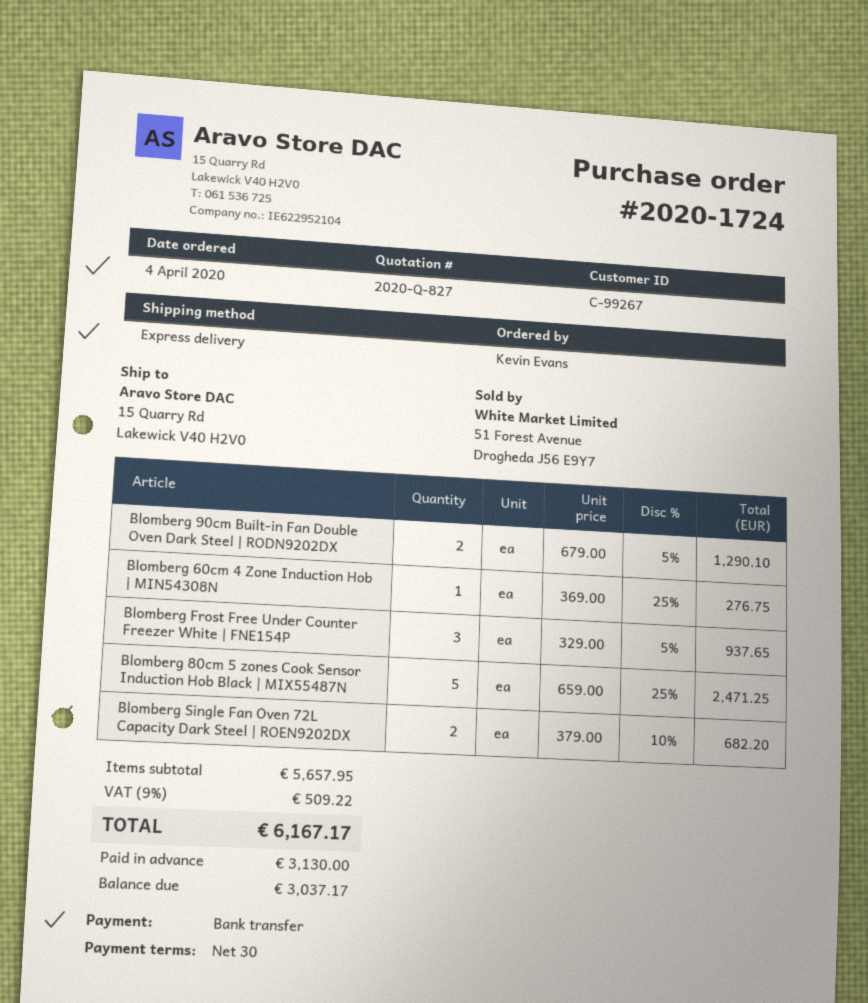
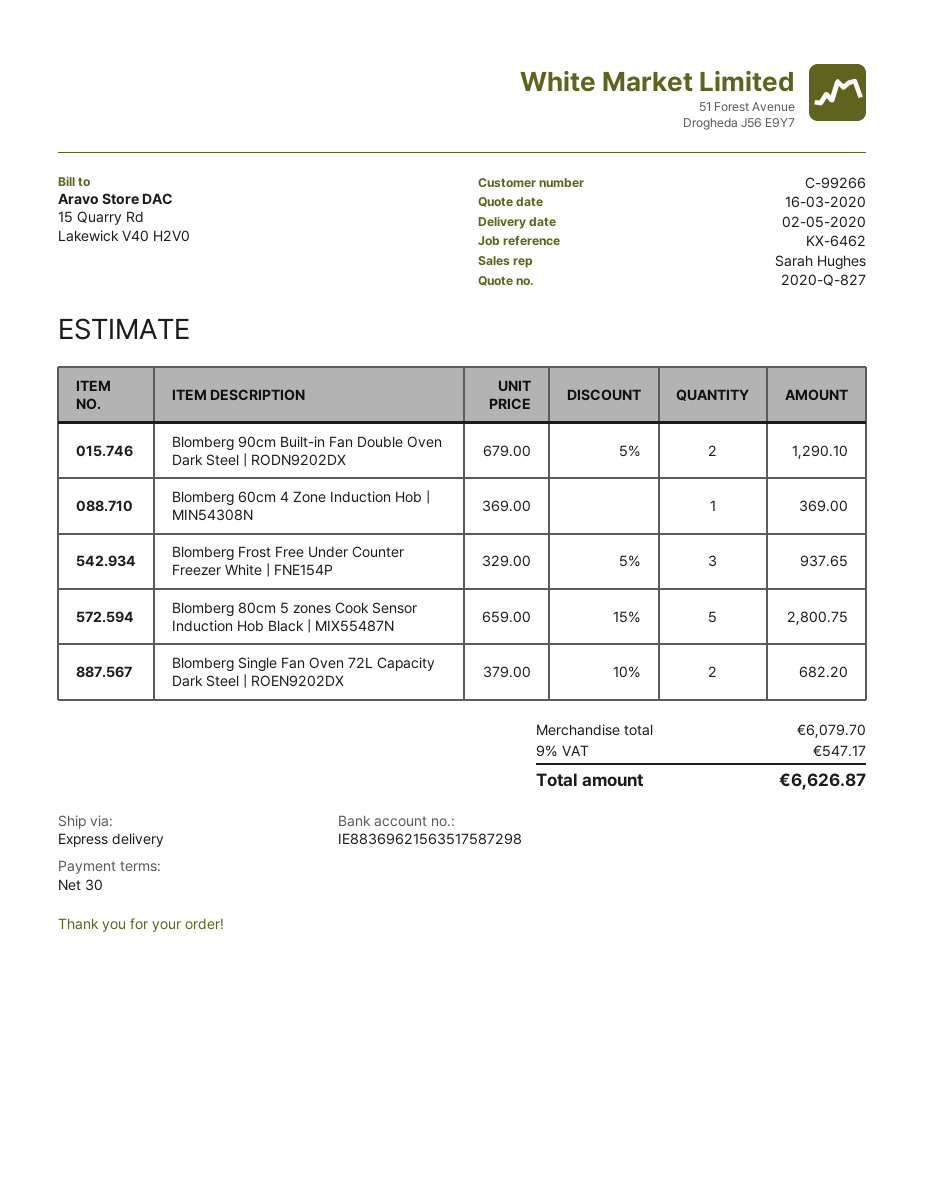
customer number: C-99267 -> C-99266
Blomberg 60cm 4 Zone Induction Hob | MIN54308N: 1 x 369.00 - 25% = 276.75 -> 1 x 369.00 = 369.00
Blomberg 80cm 5 zones Cook Sensor Induction Hob Black | MIX55487N: 5 x 659.00 - 25% = 2471.25 -> 5 x 659.00 - 15% = 2800.75
subtotal: 5657.95 -> 6079.70
tax: 9% = 509.22 -> 9% = 547.17
total: 6167.17 -> 6626.87

